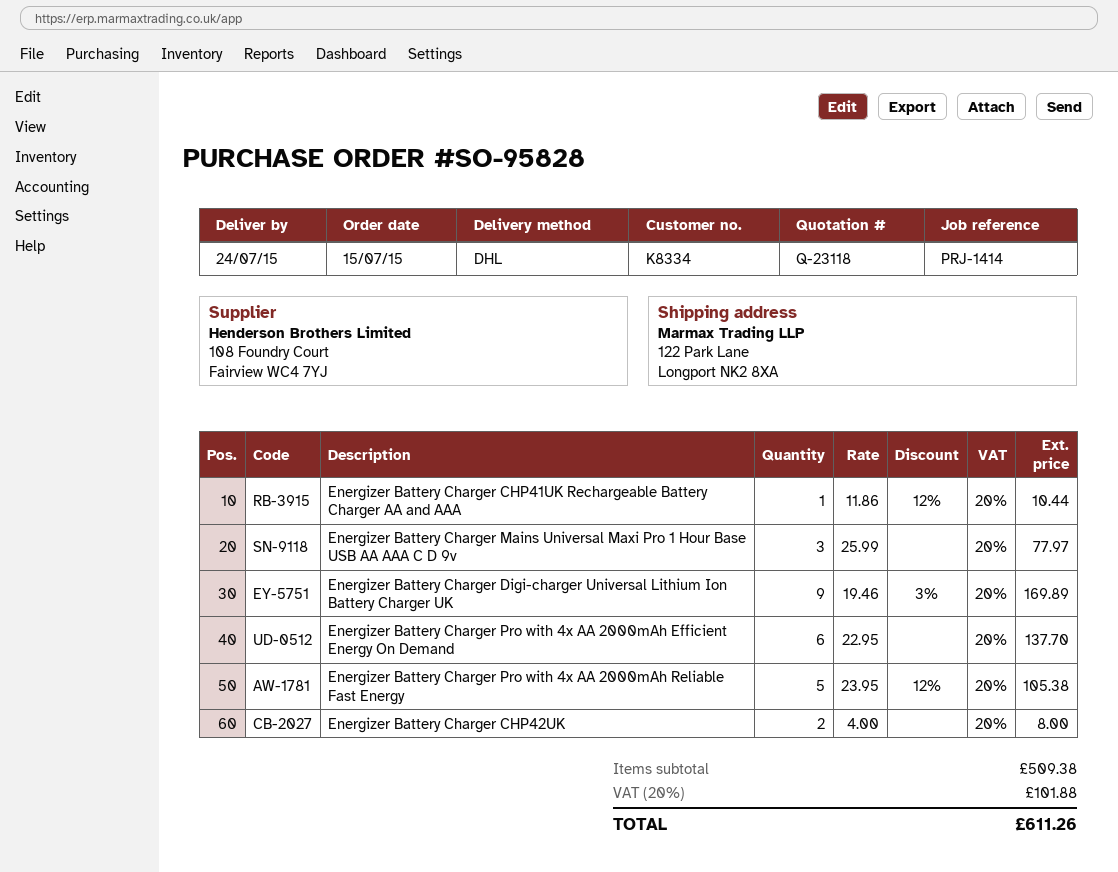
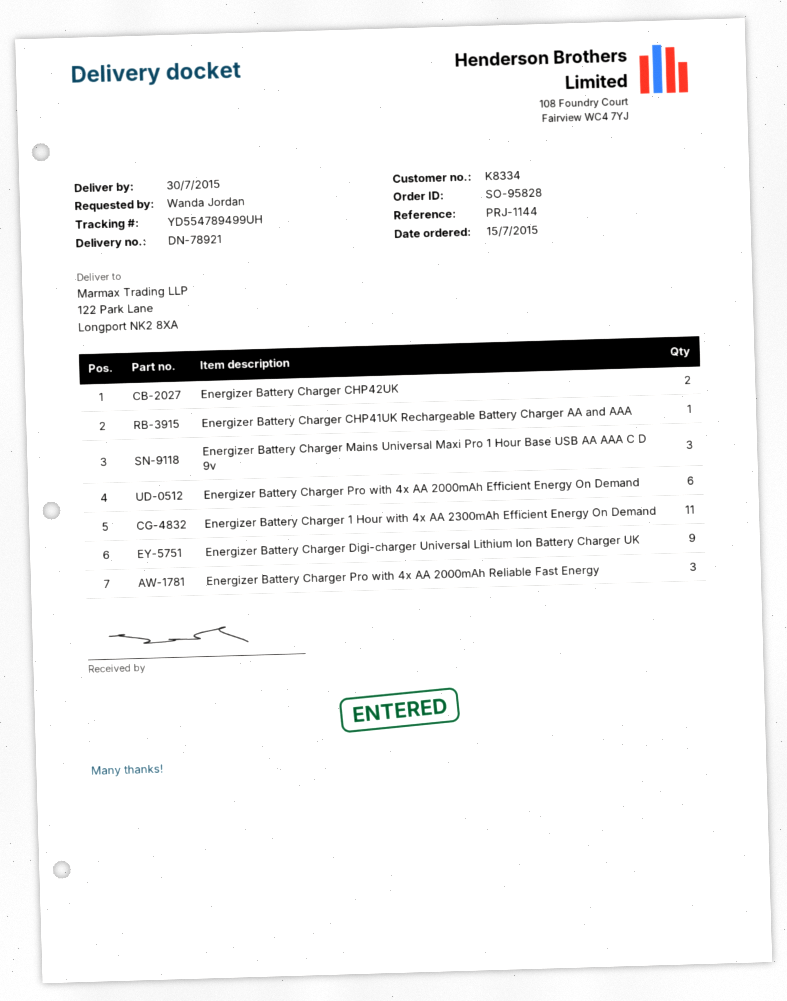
delivery date: 2015-07-24 -> 2015-07-30
reference: PRJ-1414 -> PRJ-1144
Energizer Battery Charger Pro with 4x AA 2000mAh Reliable Fast Energy: 5 -> 3
Energizer Battery Charger 1 Hour with 4x AA 2300mAh Efficient Energy On Demand: none -> 11

